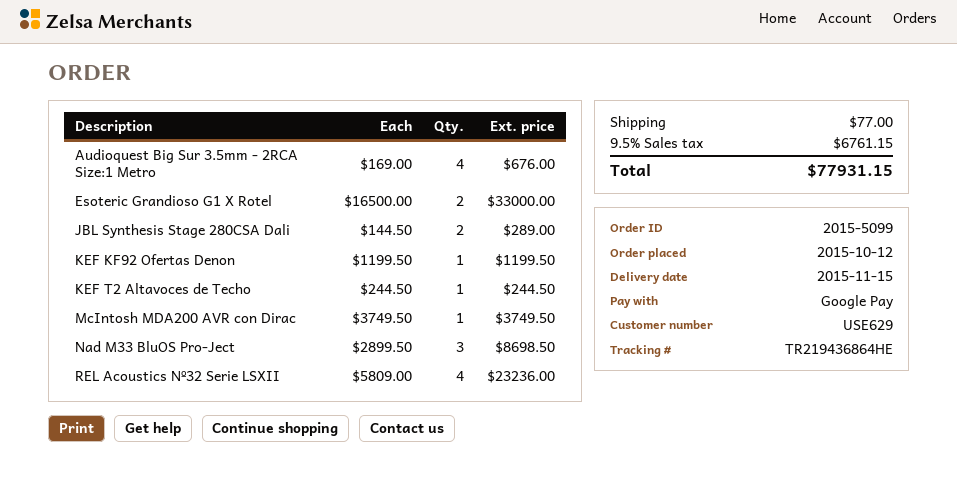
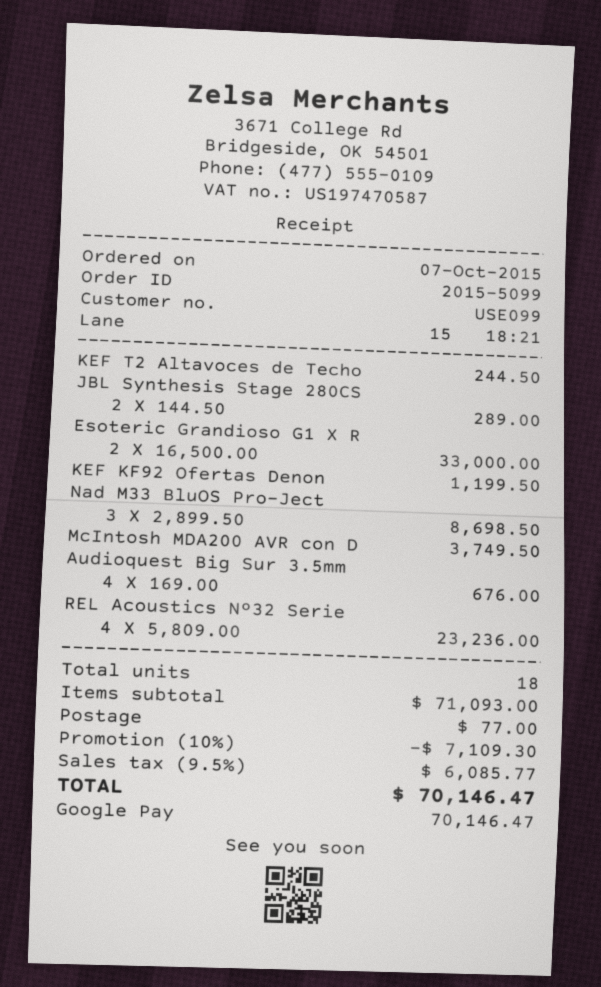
order date: 2015-10-12 -> 2015-10-07
customer number: USE629 -> USE099
discount: none -> 10% = 7109.30
tax: 9.5% = 6761.15 -> 9.5% = 6085.77
total: 77931.15 -> 70146.47

